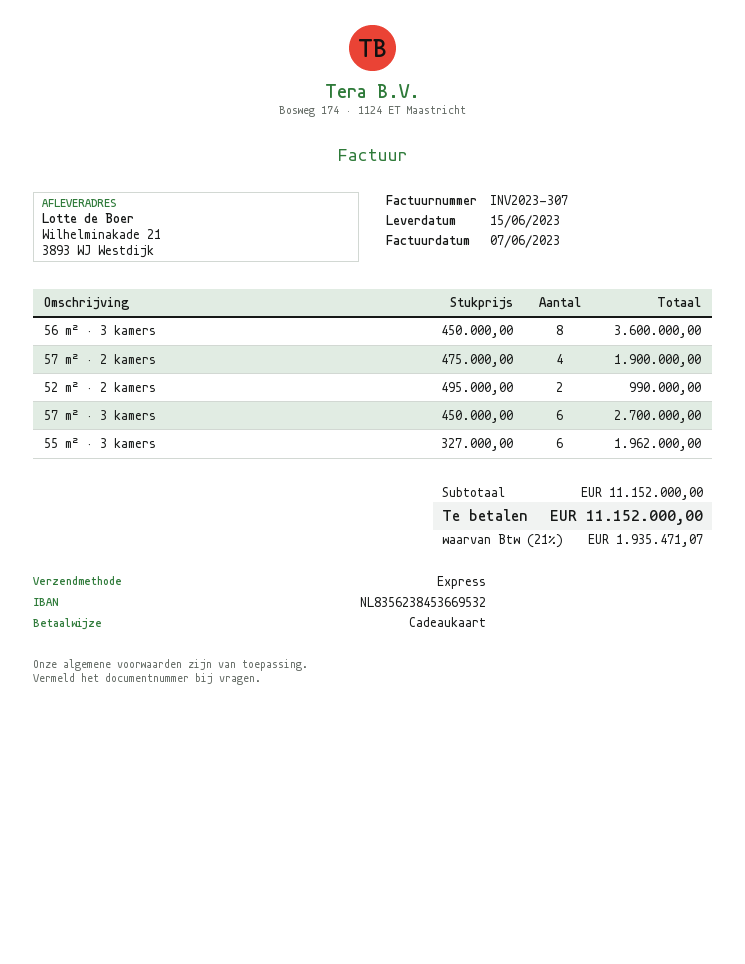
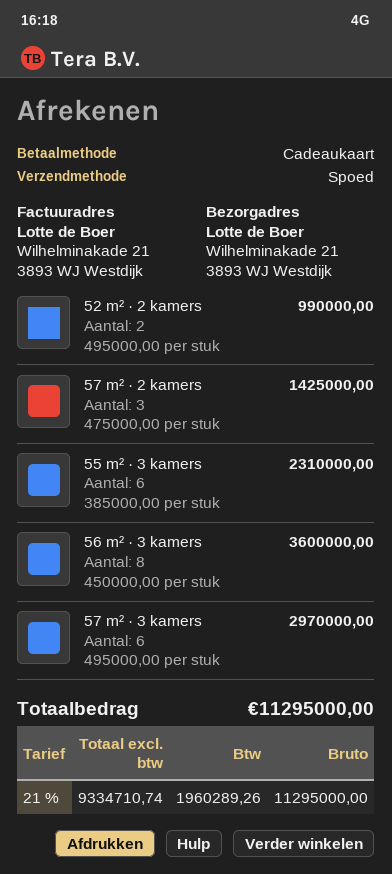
57 m² · 2 kamers: 4 x 475000.00 = 1900000.00 -> 3 x 475000.00 = 1425000.00
57 m² · 3 kamers: 6 x 450000.00 = 2700000.00 -> 6 x 495000.00 = 2970000.00
55 m² · 3 kamers: 6 x 327000.00 = 1962000.00 -> 6 x 385000.00 = 2310000.00
tax: 21% = 1935471.07 -> 21% = 1960289.26
total: 11152000.00 -> 11295000.00

